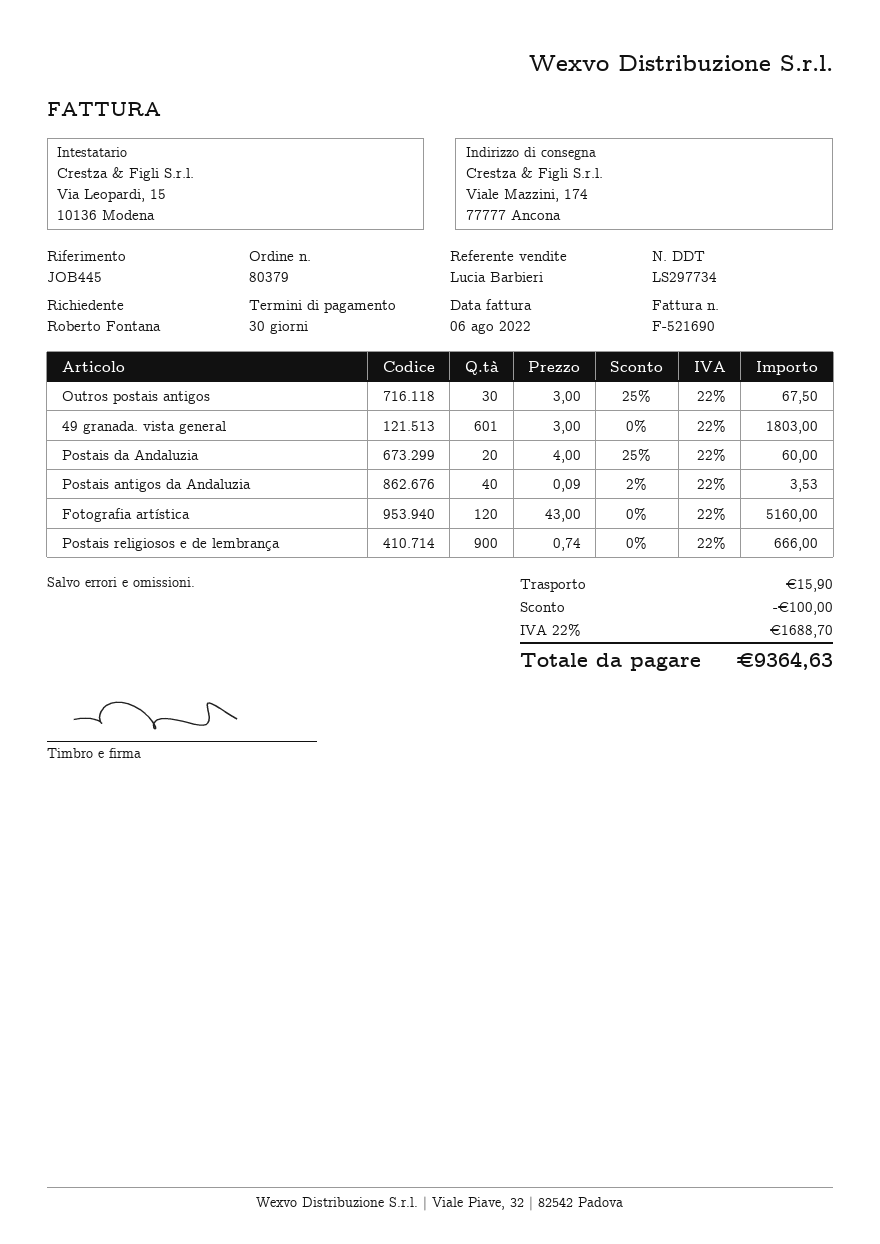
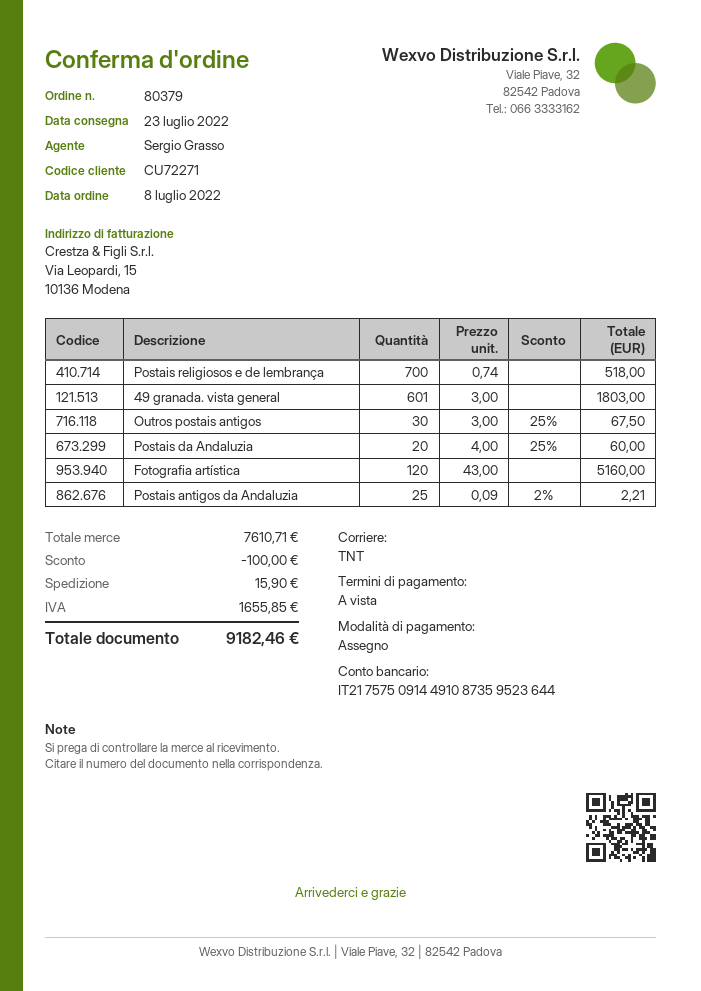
payment terms: 30 days -> on receipt
sales rep: Lucia Barbieri -> Sergio Grasso
Postais antigos da Andaluzia: 40 x 0.09 - 2% = 3.53 -> 25 x 0.09 - 2% = 2.21
Postais religiosos e de lembrança: 900 x 0.74 = 666.00 -> 700 x 0.74 = 518.00
tax: 1688.70 -> 1655.85
total: 9364.63 -> 9182.46

